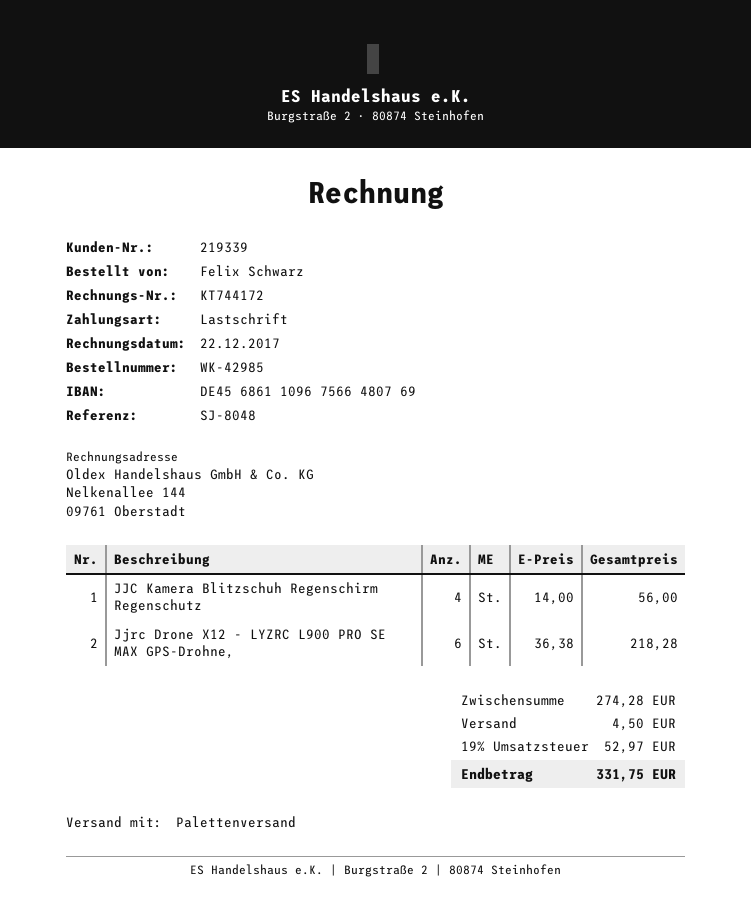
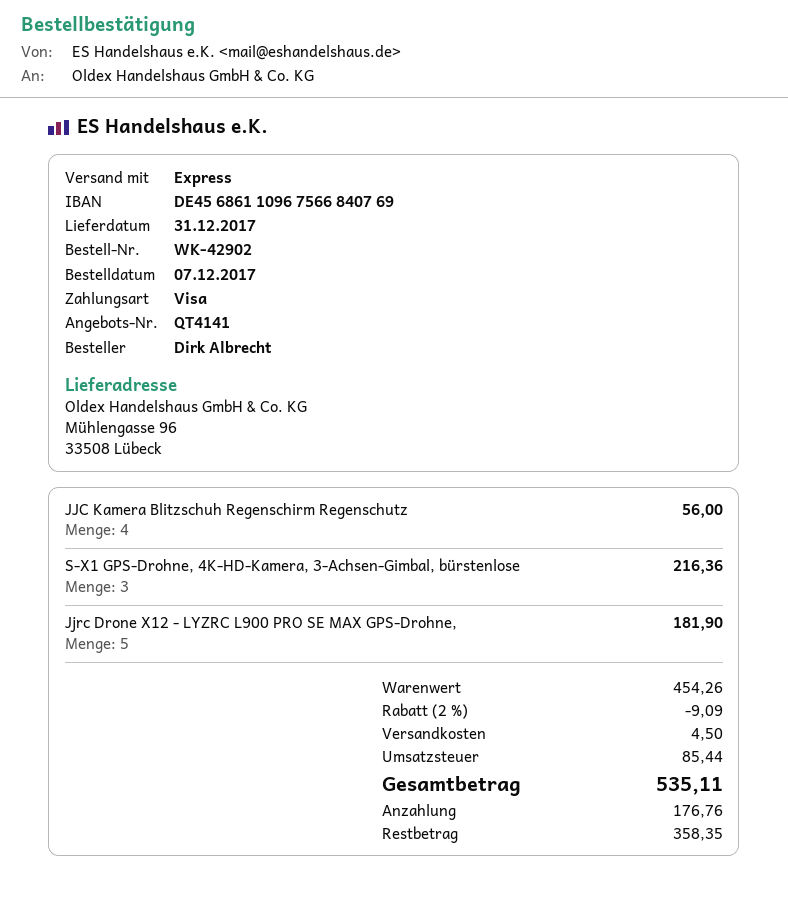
order number: WK-42985 -> WK-42902
ordered by: Felix Schwarz -> Dirk Albrecht
payment method: direct debit -> Visa
bank account: DE45686110967566480769 -> DE45686110967566840769
shipping method: pallet freight -> express
Jjrc Drone X12 - LYZRC L900 PRO SE MAX GPS-Drohne,: 6 for 218.28 -> 5 for 181.90
S‑X1 GPS-Drohne, 4K-HD-Kamera, 3-Achsen-Gimbal, bürstenlose: none -> 3 for 216.36
subtotal: 274.28 -> 454.26
discount: none -> 2% = 9.09
tax: 52.97 -> 85.44
total: 331.75 -> 535.11

